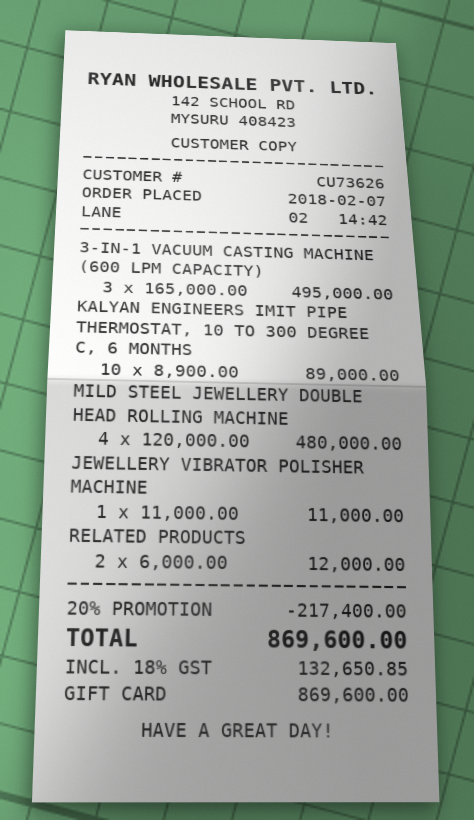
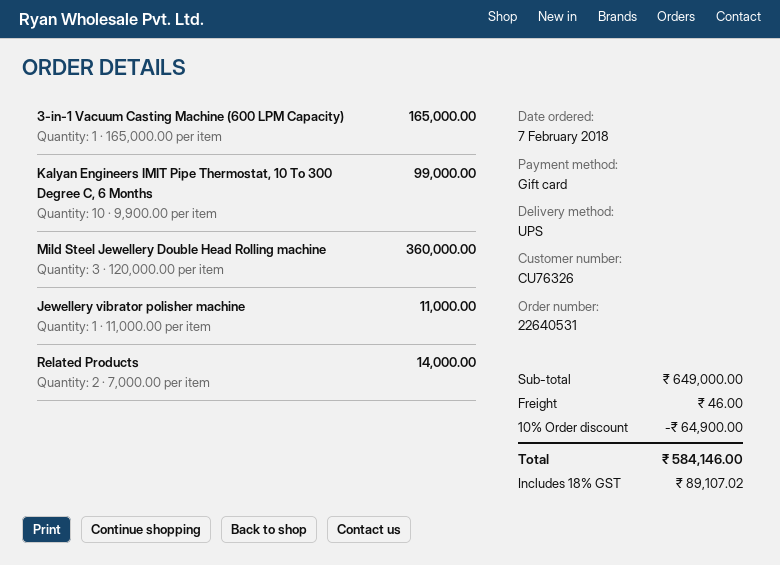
customer number: CU73626 -> CU76326
3-IN-1 VACUUM CASTING MACHINE (600 LPM CAPACITY): 3 x 165000.00 = 495000.00 -> 1 x 165000.00 = 165000.00
KALYAN ENGINEERS IMIT PIPE THERMOSTAT, 10 TO 300 DEGREE C, 6 MONTHS: 10 x 8900.00 = 89000.00 -> 10 x 9900.00 = 99000.00
MILD STEEL JEWELLERY DOUBLE HEAD ROLLING MACHINE: 4 x 120000.00 = 480000.00 -> 3 x 120000.00 = 360000.00
RELATED PRODUCTS: 2 x 6000.00 = 12000.00 -> 2 x 7000.00 = 14000.00
discount: 20% = 217400.00 -> 10% = 64900.00
shipping: none -> 46.00
tax: 18% = 132650.85 -> 18% = 89107.02
total: 869600.00 -> 584146.00

